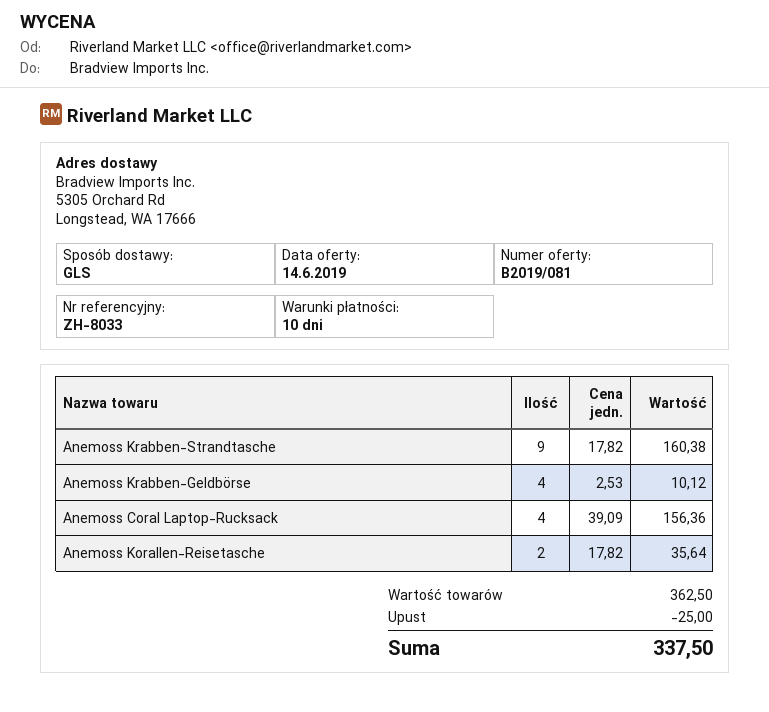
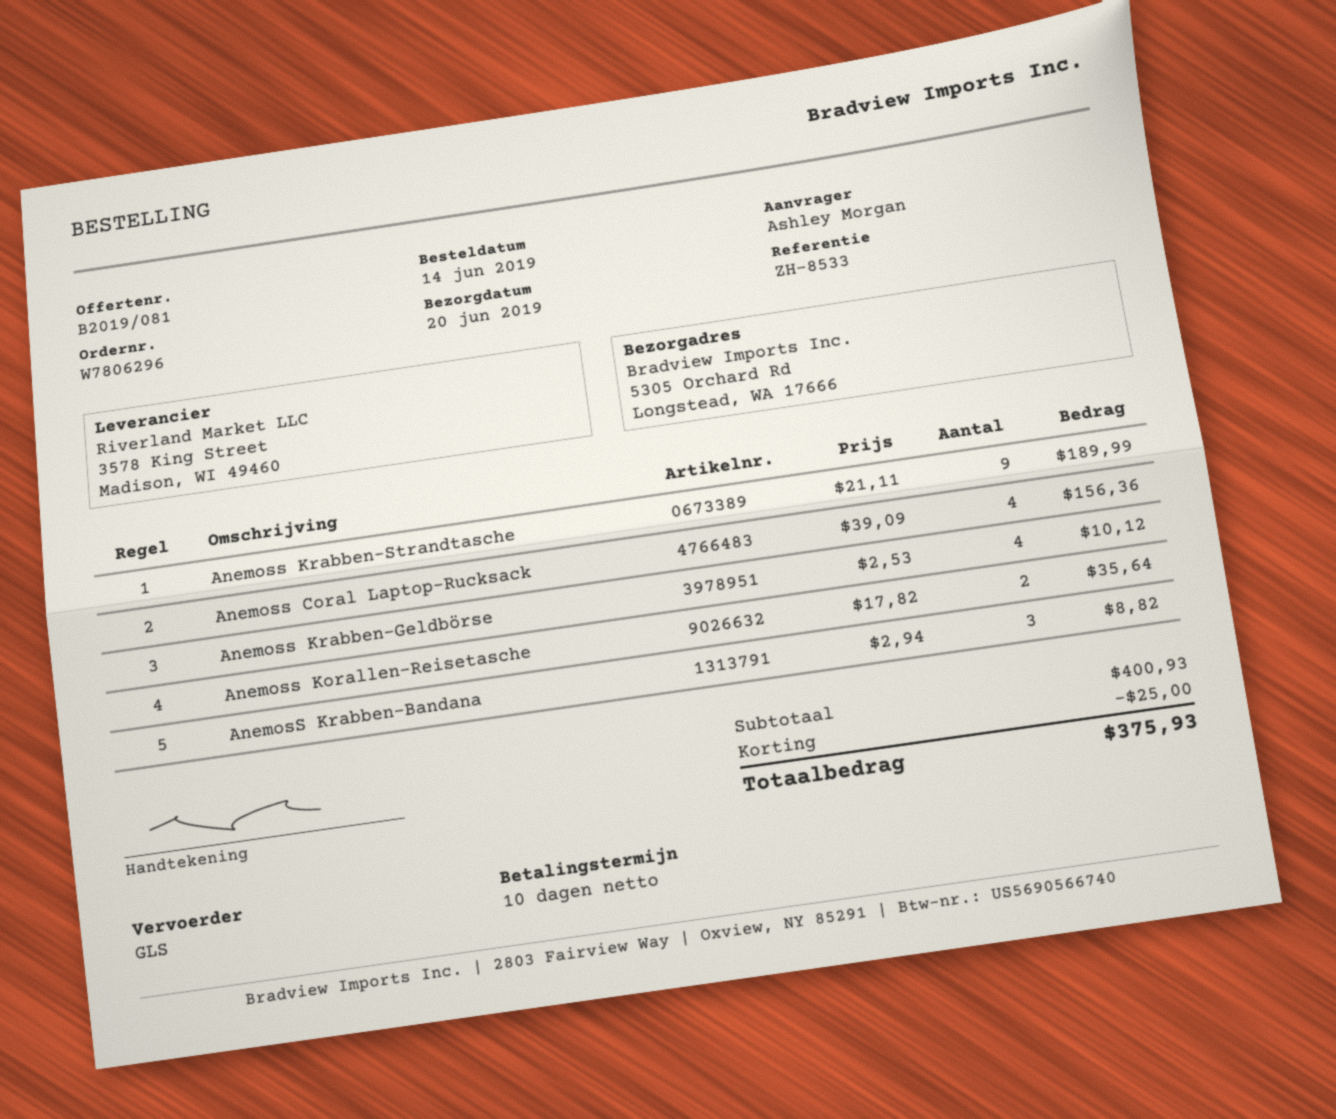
reference: ZH-8033 -> ZH-8533
Anemoss Krabben-Strandtasche: 9 x 17.82 = 160.38 -> 9 x 21.11 = 189.99
AnemosS Krabben-Bandana: none -> 3 x 2.94 = 8.82
subtotal: 362.50 -> 400.93
total: 337.50 -> 375.93

